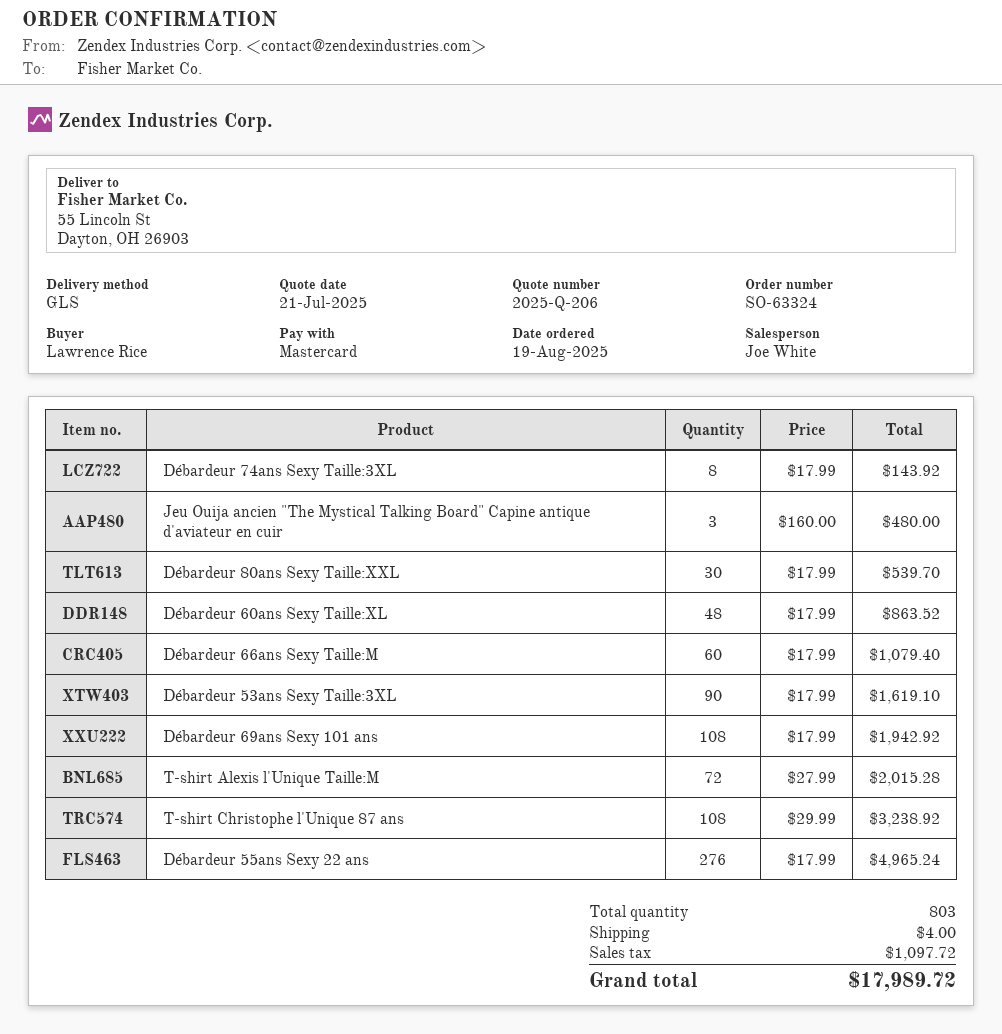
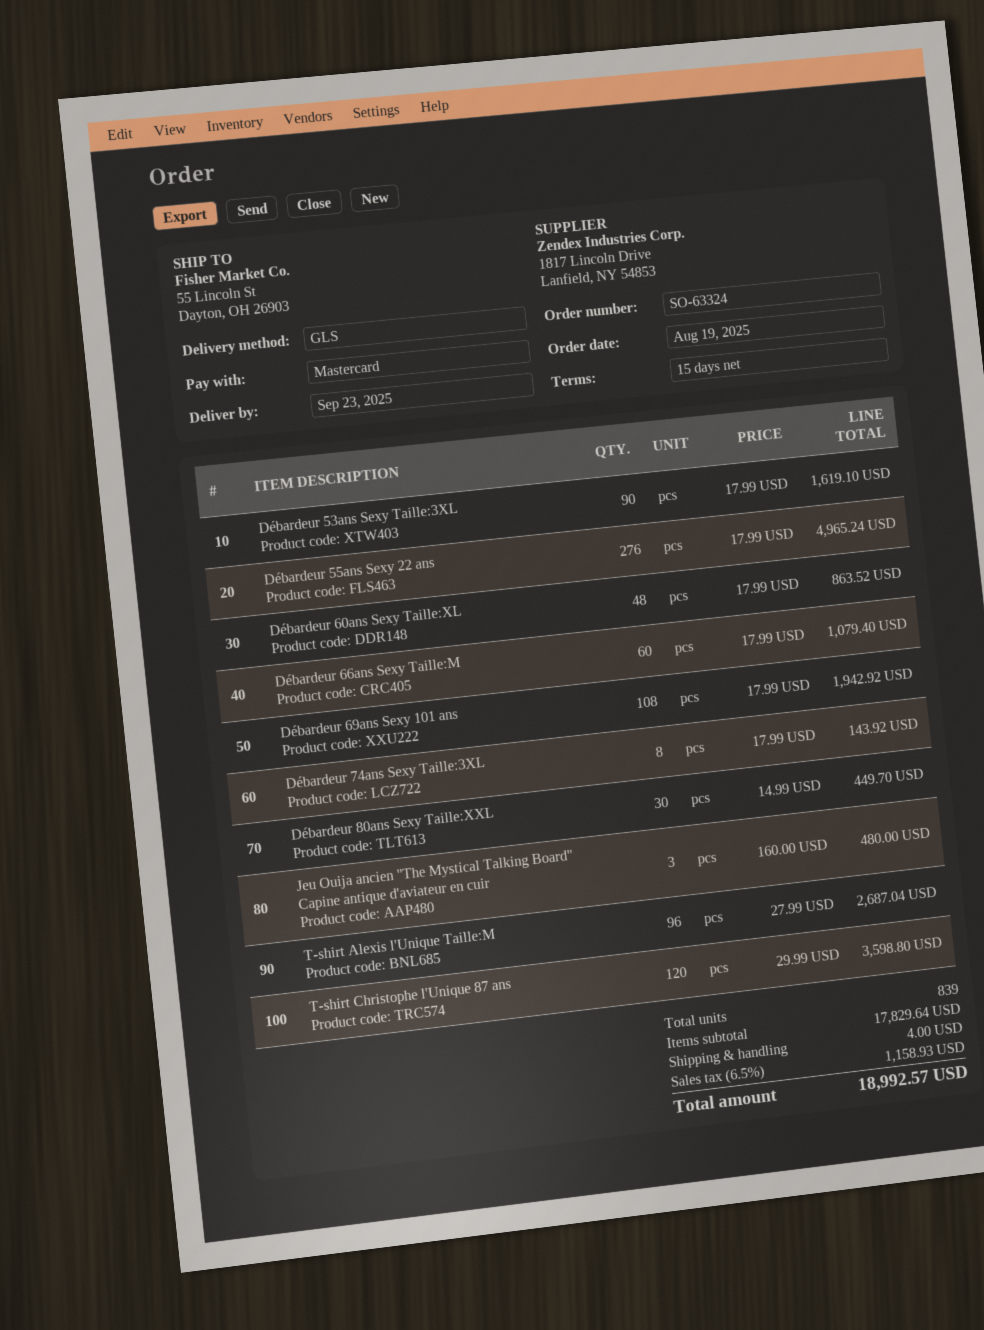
Débardeur 80ans Sexy Taille:XXL: 30 x 17.99 = 539.70 -> 30 x 14.99 = 449.70
T-shirt Alexis l'Unique Taille:M: 72 x 27.99 = 2015.28 -> 96 x 27.99 = 2687.04
T-shirt Christophe l'Unique 87 ans: 108 x 29.99 = 3238.92 -> 120 x 29.99 = 3598.80
total quantity: 803 -> 839
tax: 1097.72 -> 1158.93
total: 17989.72 -> 18992.57

